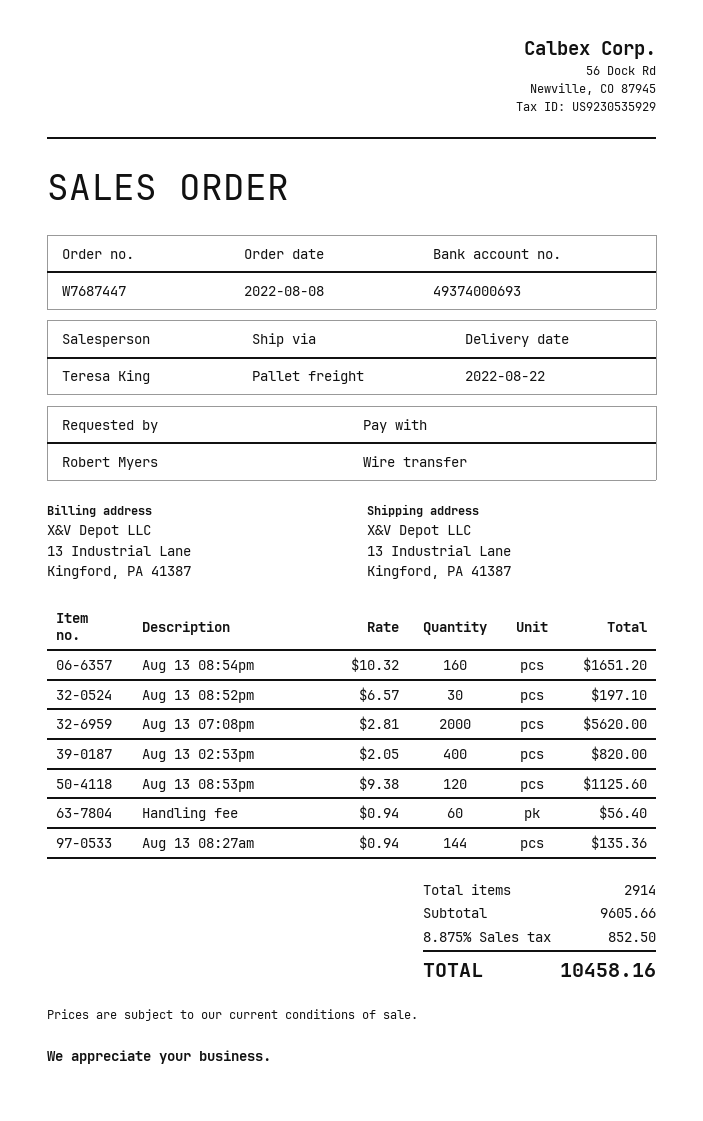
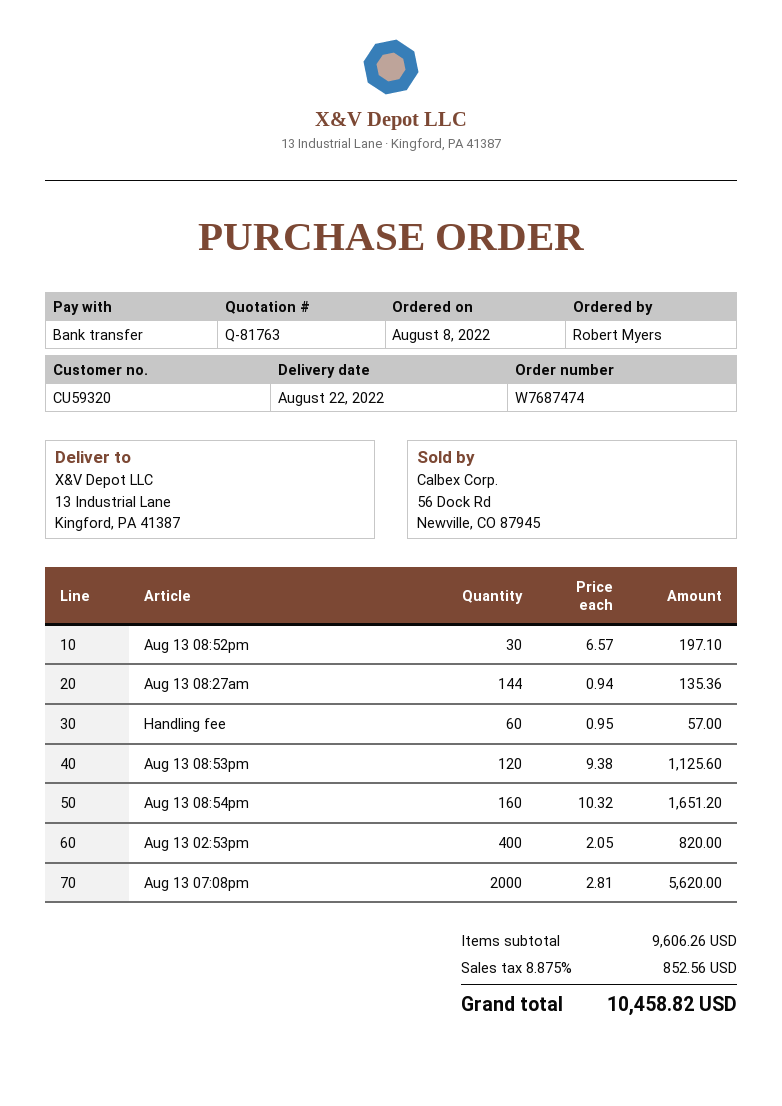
order number: W7687447 -> W7687474
Handling fee: 60 x 0.94 = 56.40 -> 60 x 0.95 = 57.00
subtotal: 9605.66 -> 9606.26
tax: 8.875% = 852.50 -> 8.875% = 852.56
total: 10458.16 -> 10458.82

